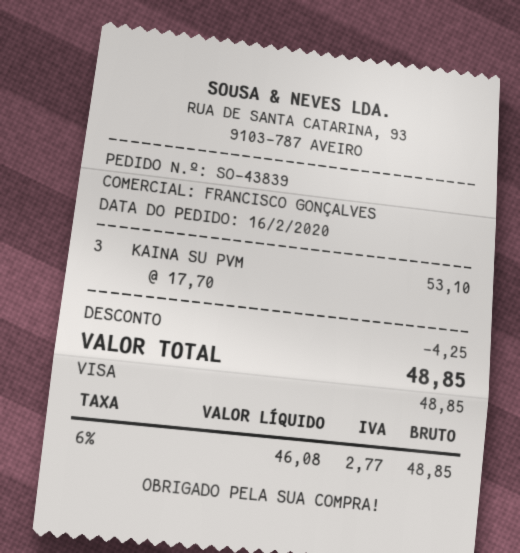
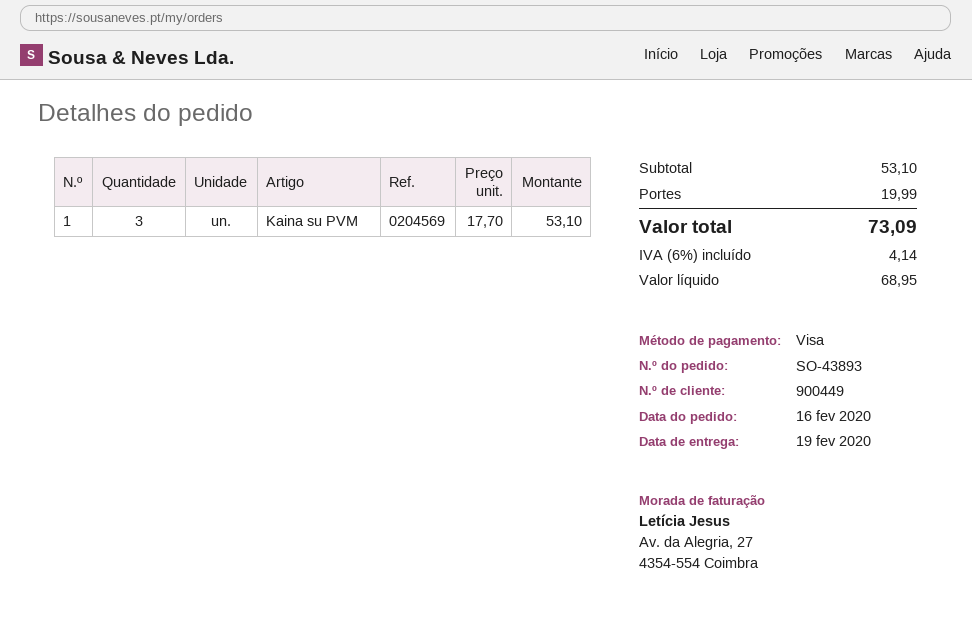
order number: SO-43839 -> SO-43893
discount: 4.25 -> none
shipping: none -> 19.99
net: 46.08 -> 68.95
tax: 6% = 2.77 -> 6% = 4.14
total: 48.85 -> 73.09

